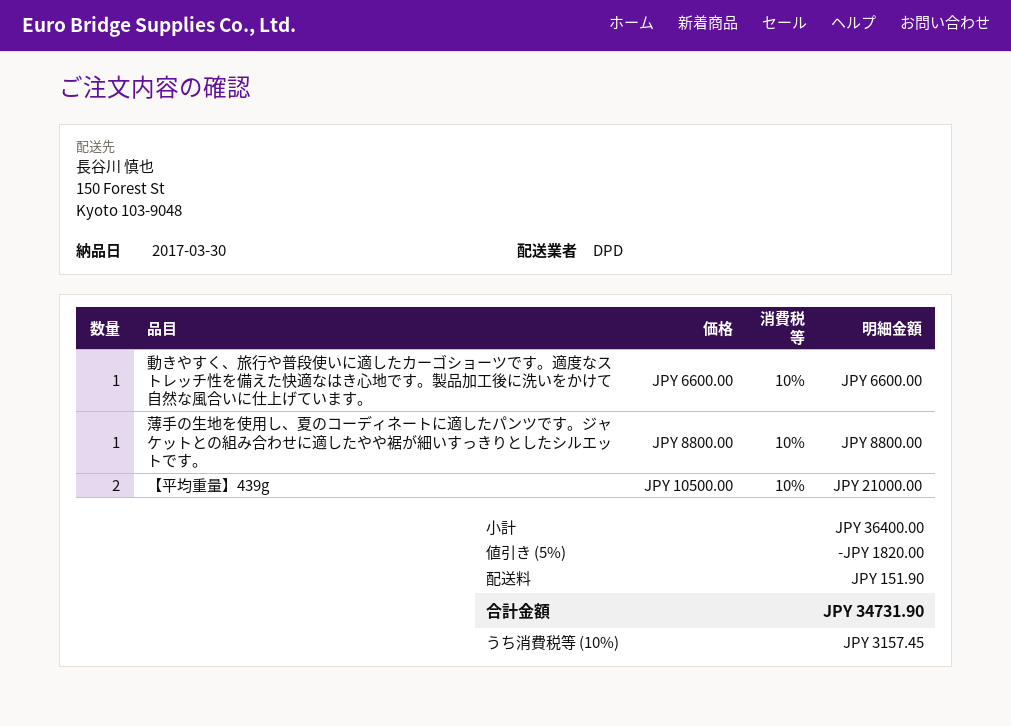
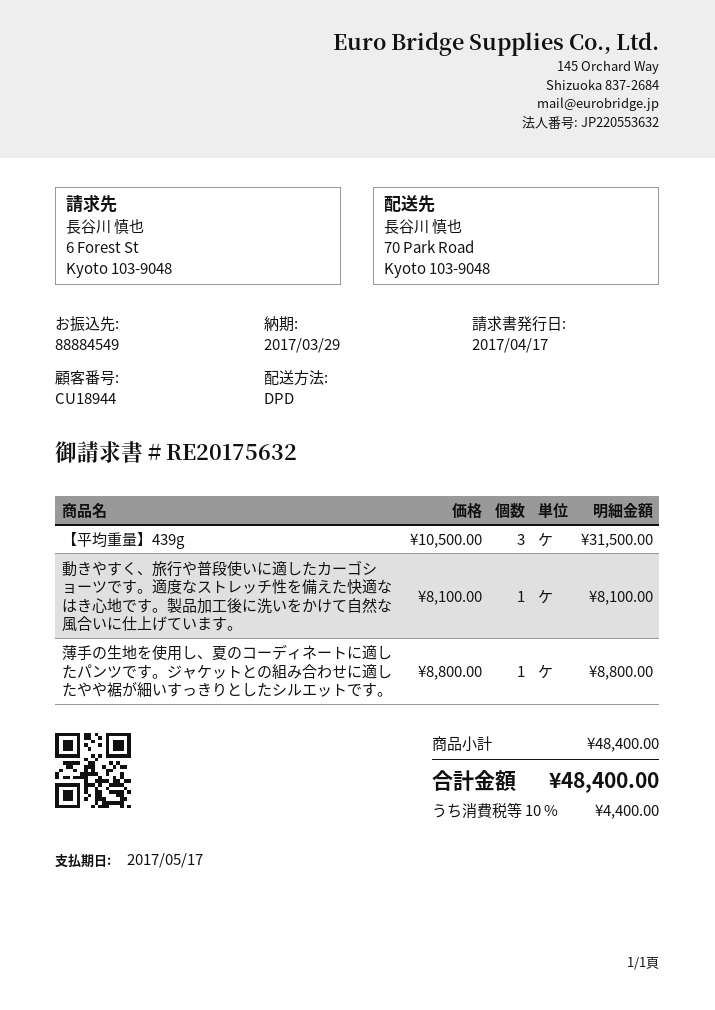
delivery date: 2017-03-30 -> 2017-03-29
ship to: 150 Forest St, Kyoto 103-9048 -> 70 Park Road, Kyoto 103-9048
動きやすく、旅行や普段使いに適したカーゴショーツです。適度なストレッチ性を備えた快適なはき心地です。製品加工後に洗いをかけて自然な風合いに仕上げています。: 1 x 6600.00 = 6600.00 -> 1 x 8100.00 = 8100.00
【平均重量】439g: 2 x 10500.00 = 21000.00 -> 3 x 10500.00 = 31500.00
subtotal: 36400.00 -> 48400.00
discount: 5% = 1820.00 -> none
shipping: 151.90 -> none
tax: 10% = 3157.45 -> 10% = 4400.00
total: 34731.90 -> 48400.00

